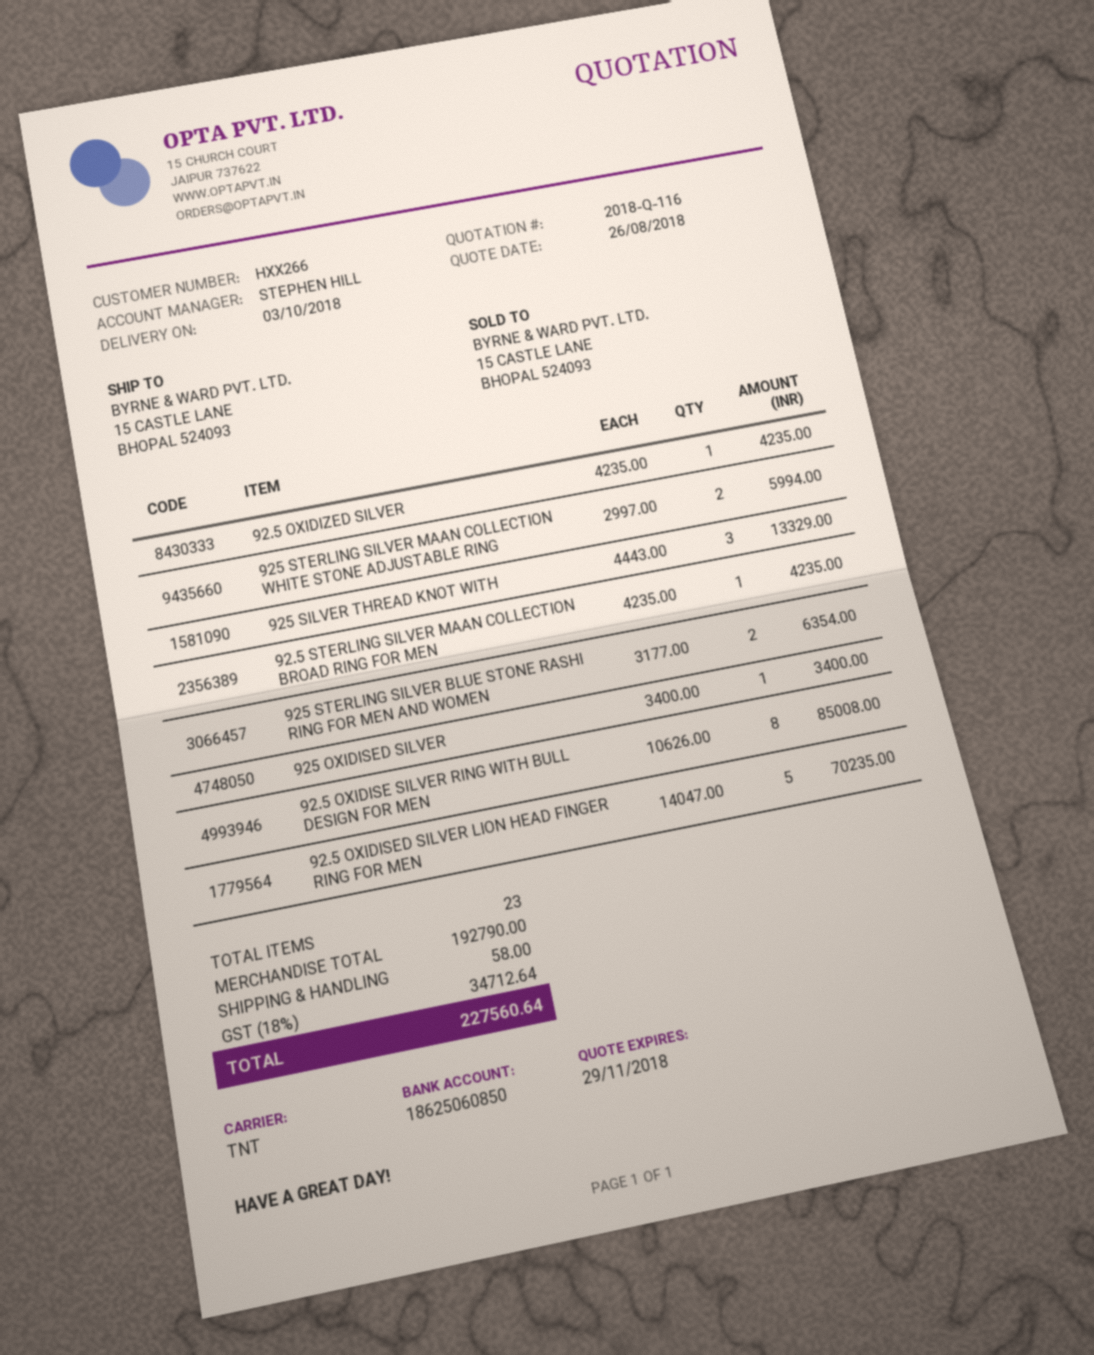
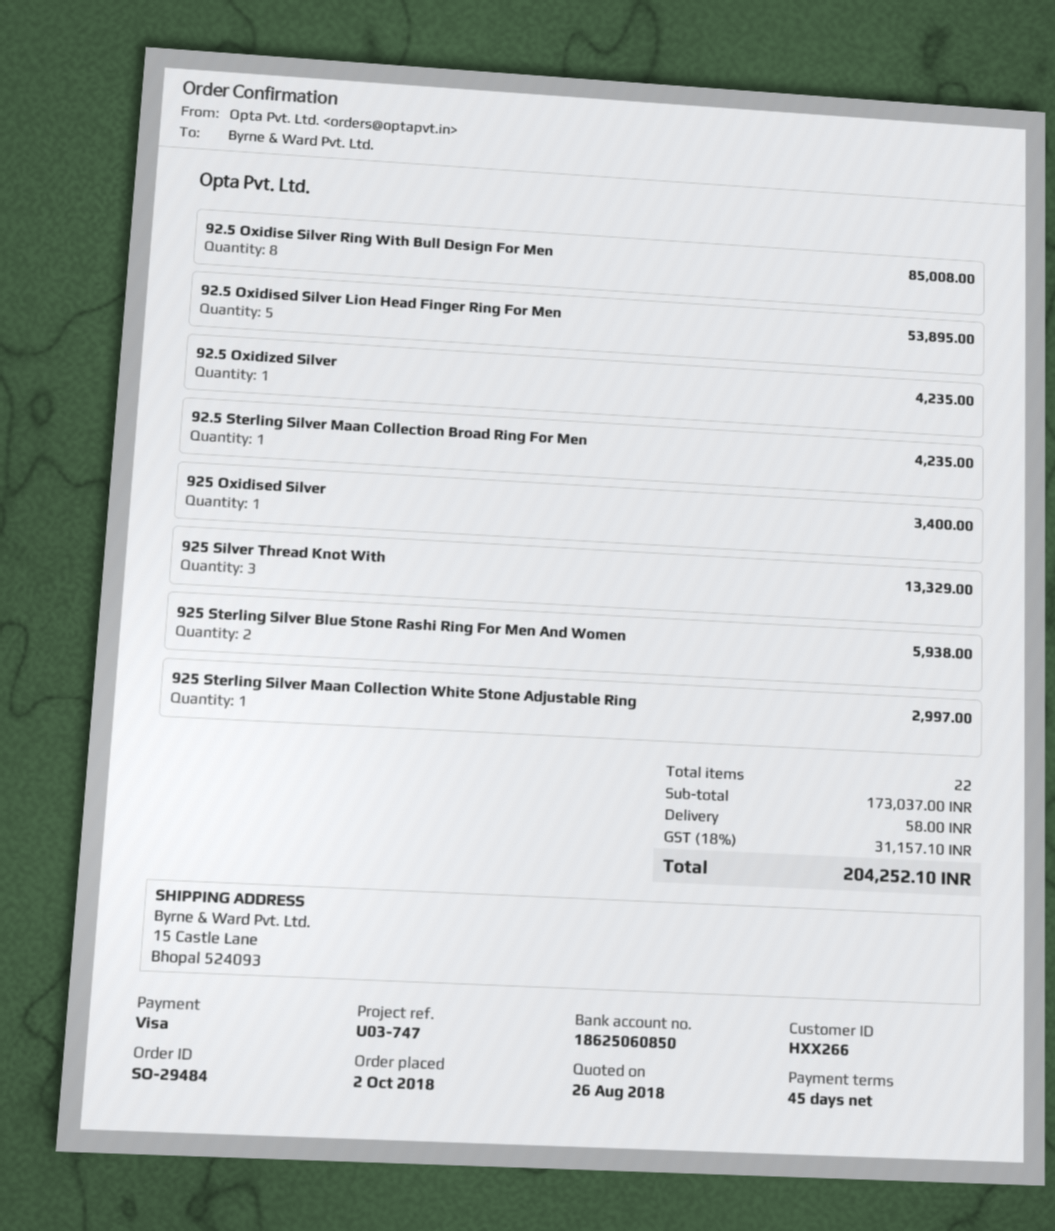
925 STERLING SILVER MAAN COLLECTION WHITE STONE ADJUSTABLE RING: 2 for 5994.00 -> 1 for 2997.00
925 STERLING SILVER BLUE STONE RASHI RING FOR MEN AND WOMEN: 2 for 6354.00 -> 2 for 5938.00
92.5 OXIDISED SILVER LION HEAD FINGER RING FOR MEN: 5 for 70235.00 -> 5 for 53895.00
total quantity: 23 -> 22
subtotal: 192790.00 -> 173037.00
tax: 18% = 34712.64 -> 18% = 31157.10
total: 227560.64 -> 204252.10

